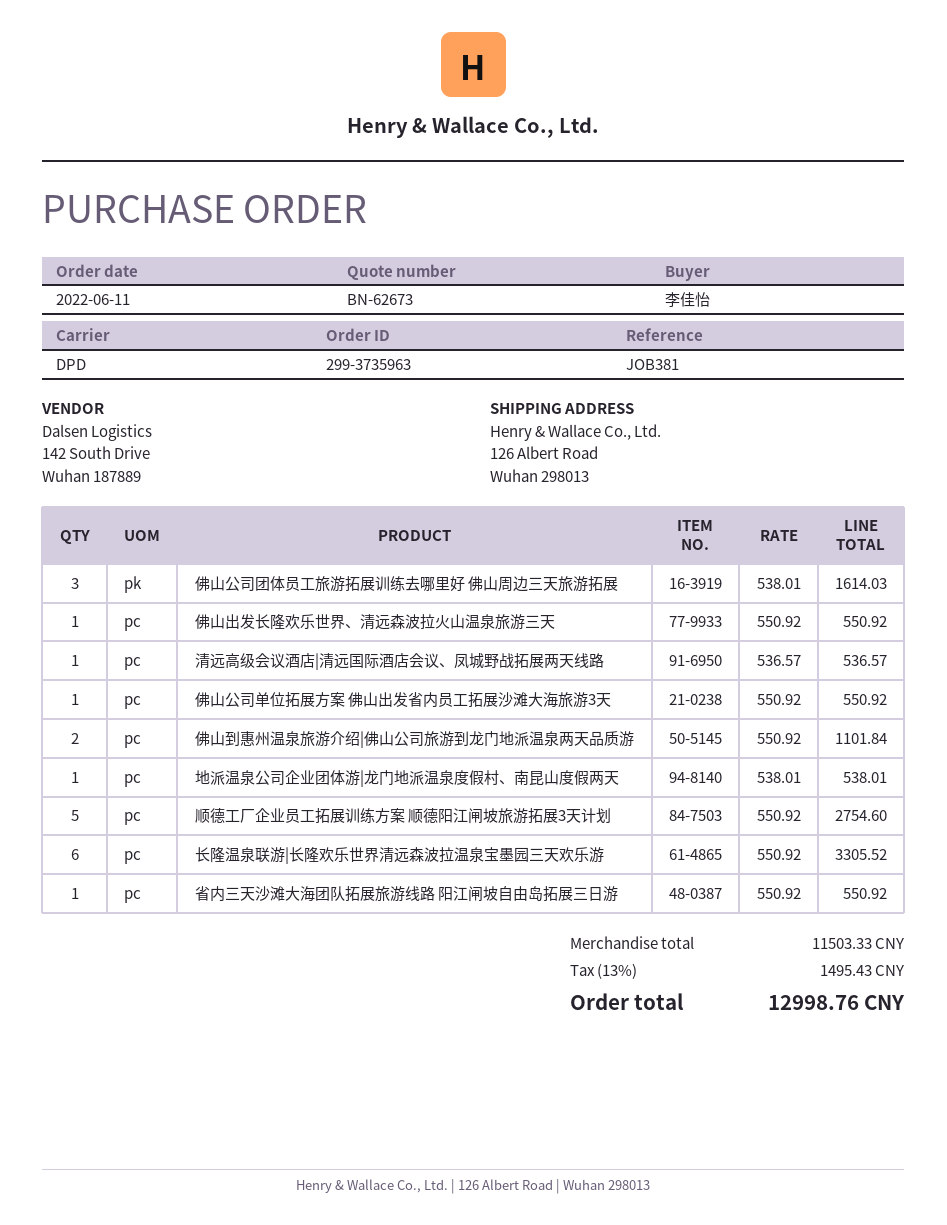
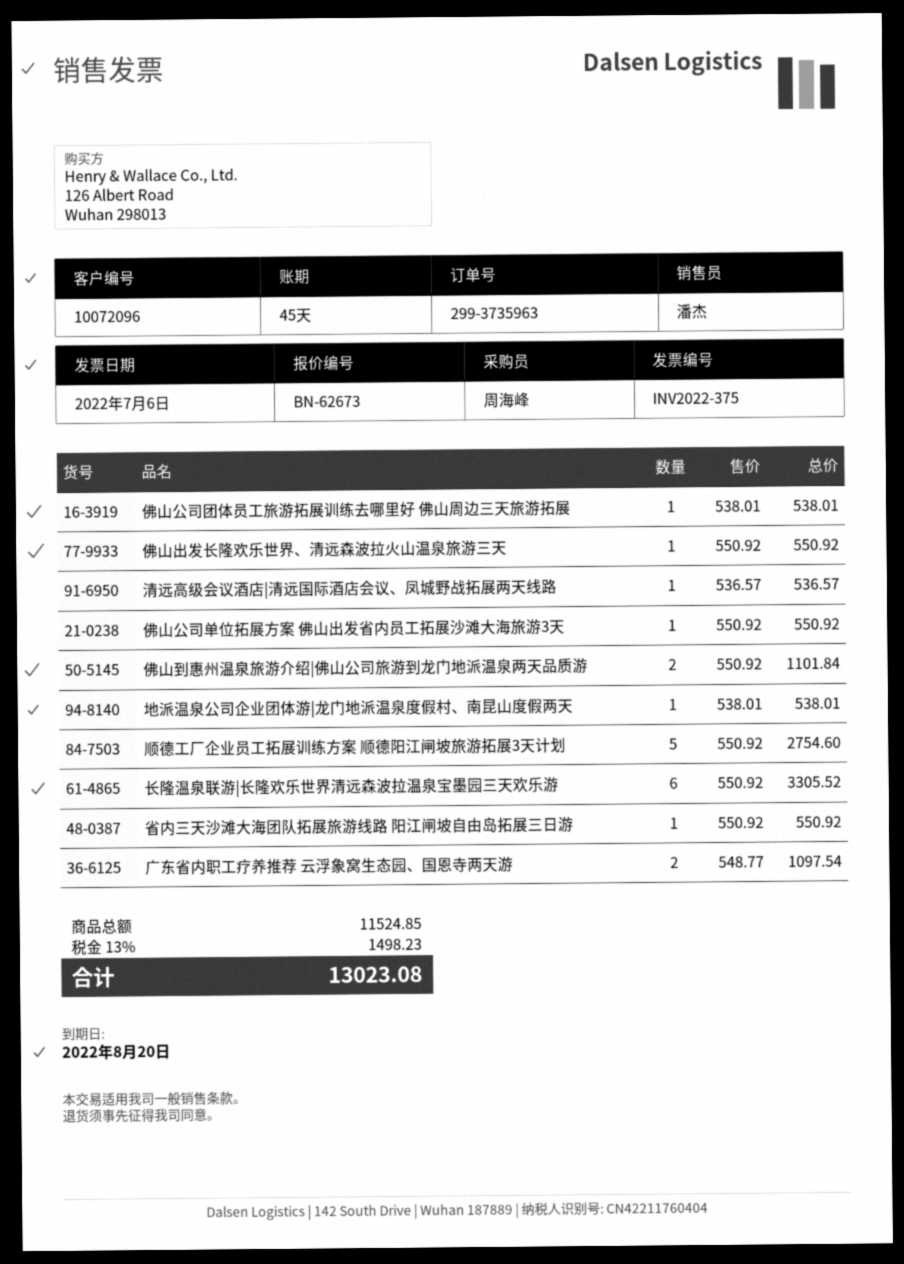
ordered by: 李佳怡 -> 周海峰
佛山公司团体员工旅游拓展训练去哪里好 佛山周边三天旅游拓展: 3 x 538.01 = 1614.03 -> 1 x 538.01 = 538.01
广东省内职工疗养推荐 云浮象窝生态园、国恩寺两天游: none -> 2 x 548.77 = 1097.54
subtotal: 11503.33 -> 11524.85
tax: 13% = 1495.43 -> 13% = 1498.23
total: 12998.76 -> 13023.08

